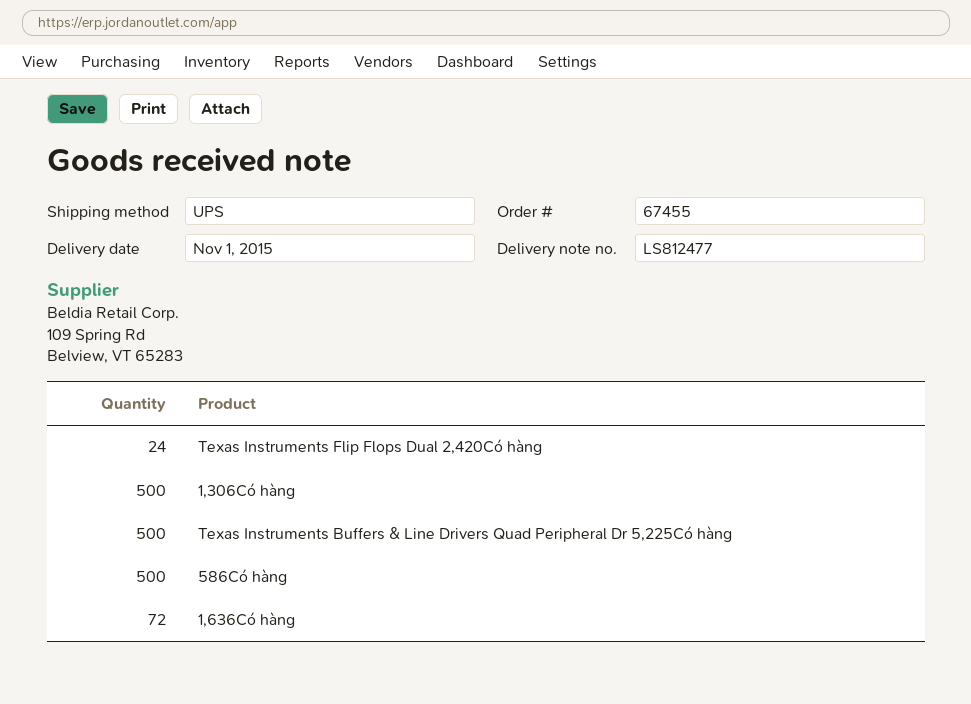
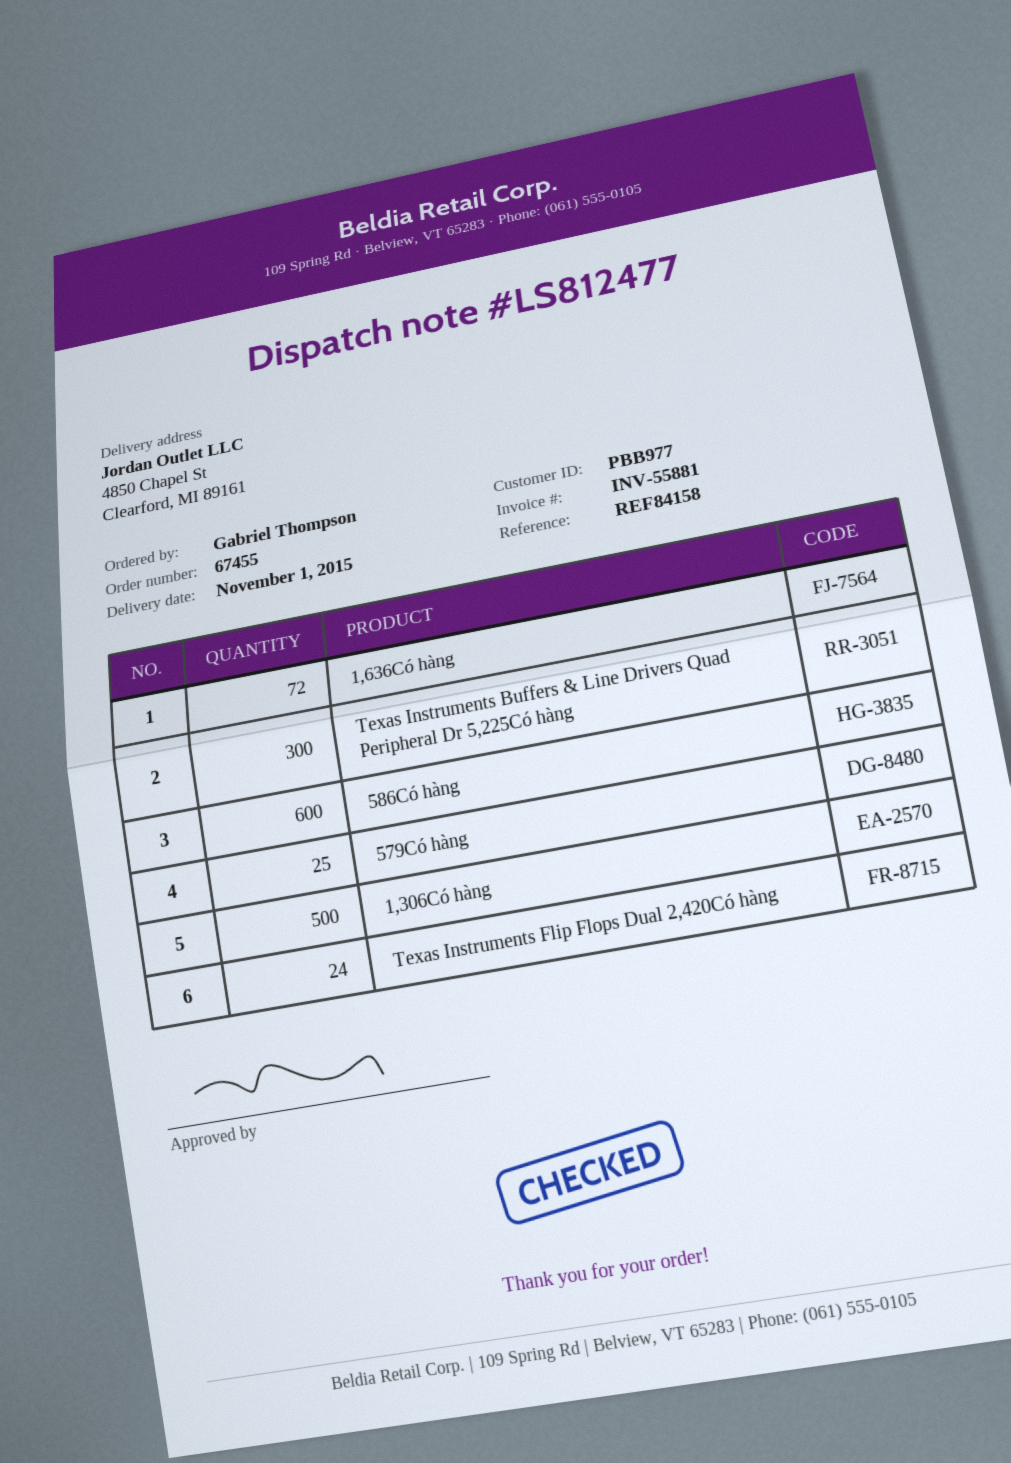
Texas Instruments Buffers & Line Drivers Quad Peripheral Dr 5,225Có hàng: 500 -> 300
586Có hàng: 500 -> 600
579Có hàng: none -> 25

